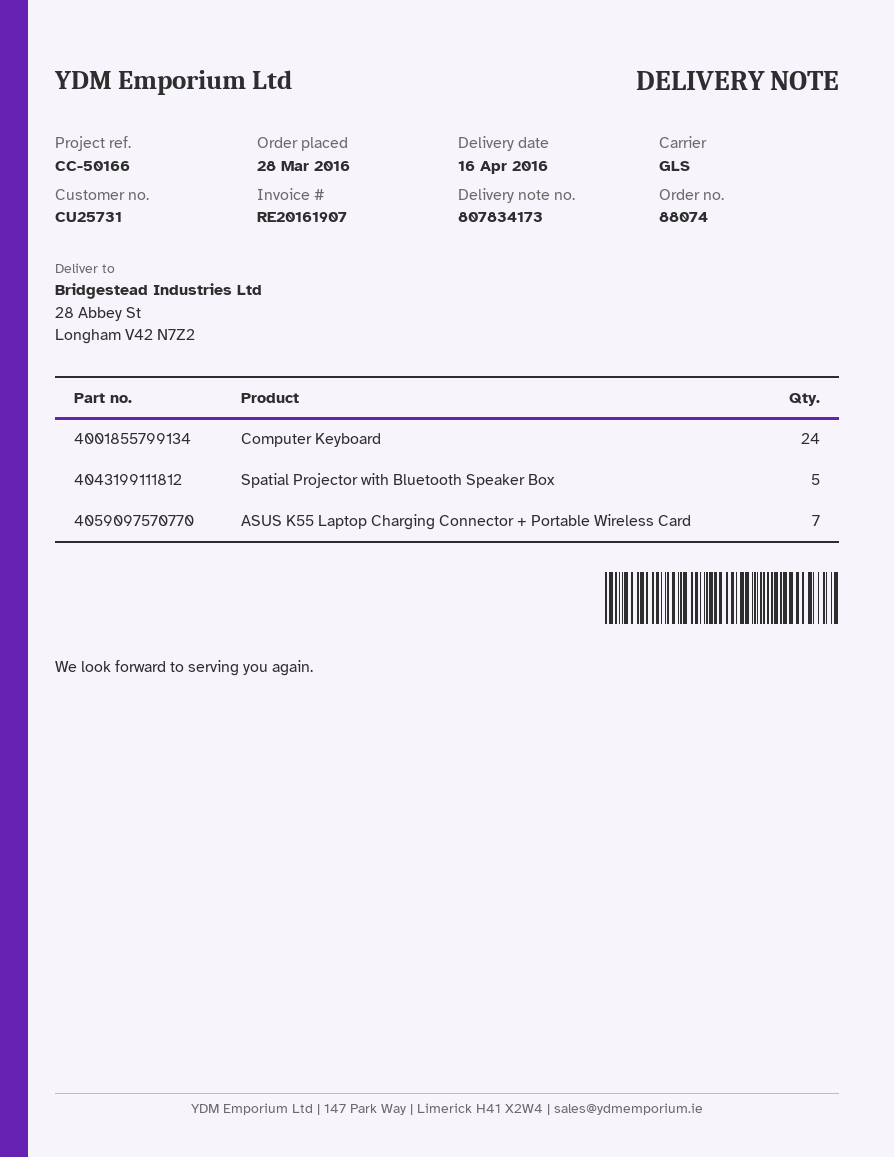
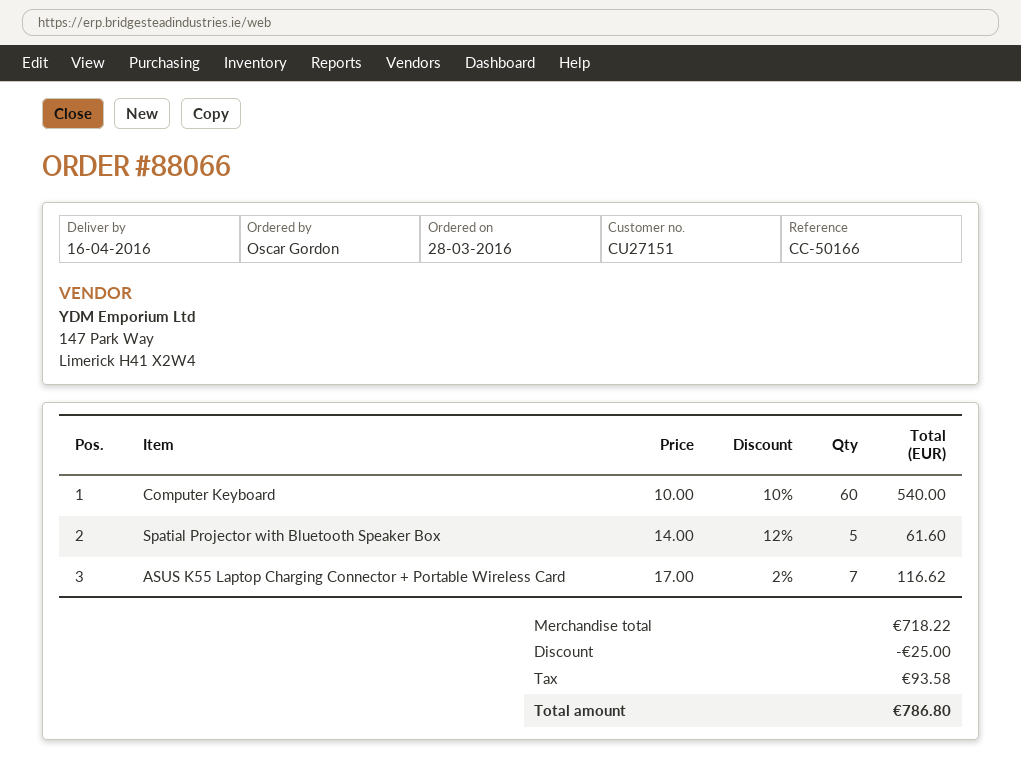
order number: 88074 -> 88066
customer number: CU25731 -> CU27151
Computer Keyboard: 24 -> 60

